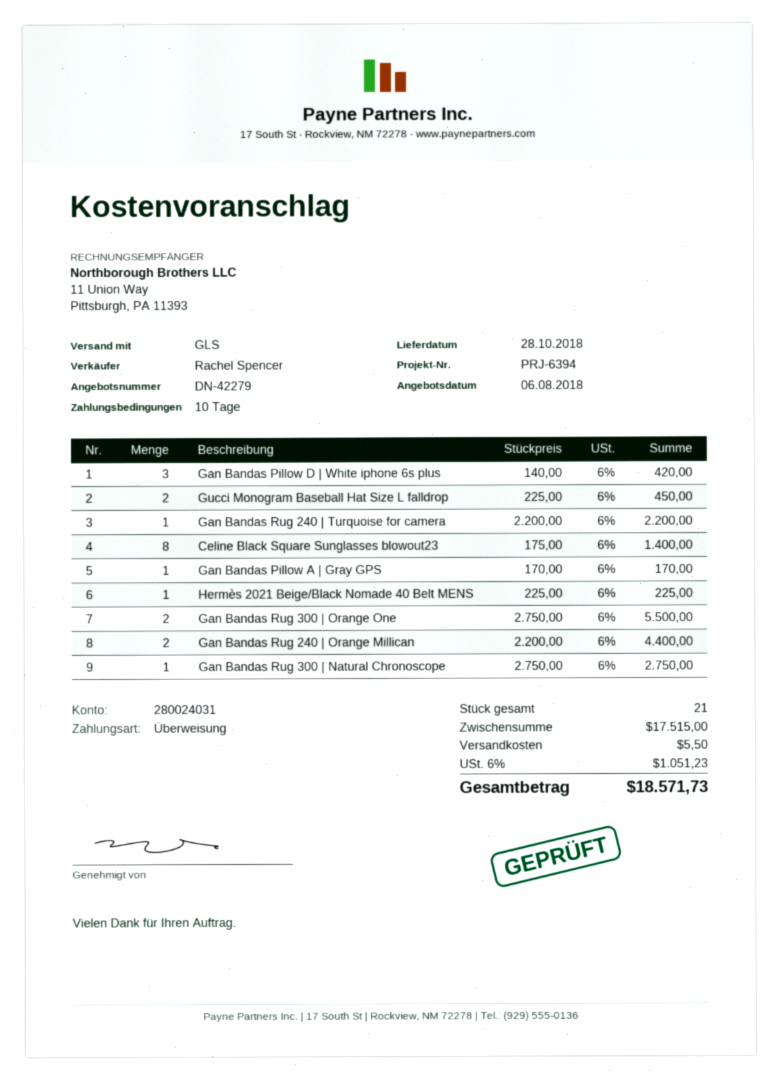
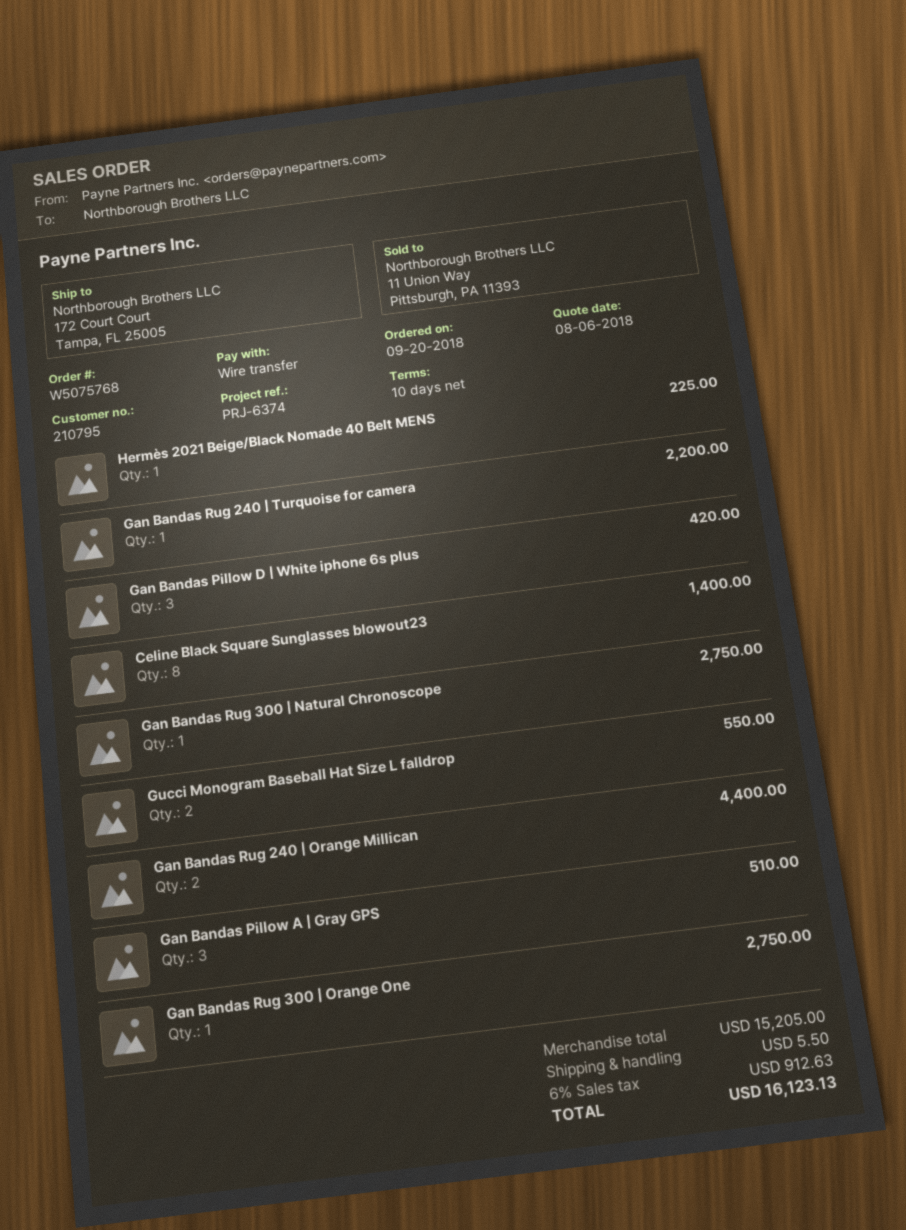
reference: PRJ-6394 -> PRJ-6374
Gucci Monogram Baseball Hat Size L falldrop: 2 for 450.00 -> 2 for 550.00
Gan Bandas Pillow A | Gray GPS: 1 for 170.00 -> 3 for 510.00
Gan Bandas Rug 300 | Orange One: 2 for 5500.00 -> 1 for 2750.00
subtotal: 17515.00 -> 15205.00
tax: 6% = 1051.23 -> 6% = 912.63
total: 18571.73 -> 16123.13

